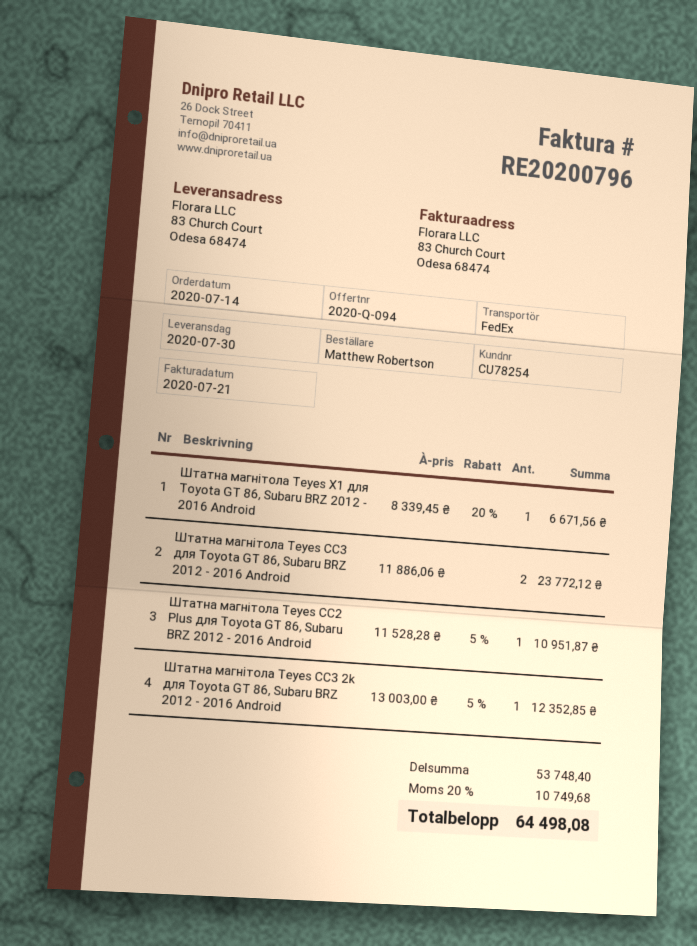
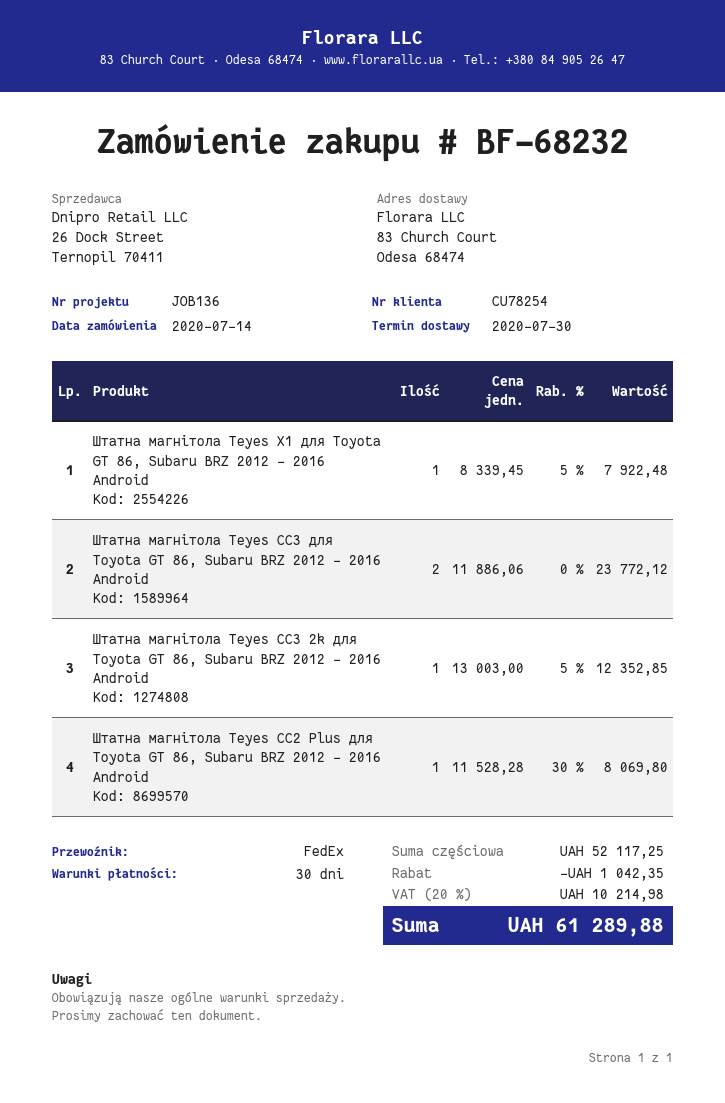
Штатна магнітола Teyes X1 для Toyota GT 86, Subaru BRZ 2012 - 2016 Android: 1 x 8339.45 - 20% = 6671.56 -> 1 x 8339.45 - 5% = 7922.48
Штатна магнітола Teyes CC2 Plus для Toyota GT 86, Subaru BRZ 2012 - 2016 Android: 1 x 11528.28 - 5% = 10951.87 -> 1 x 11528.28 - 30% = 8069.80
subtotal: 53748.40 -> 52117.25
discount: none -> 1042.35
tax: 20% = 10749.68 -> 20% = 10214.98
total: 64498.08 -> 61289.88

